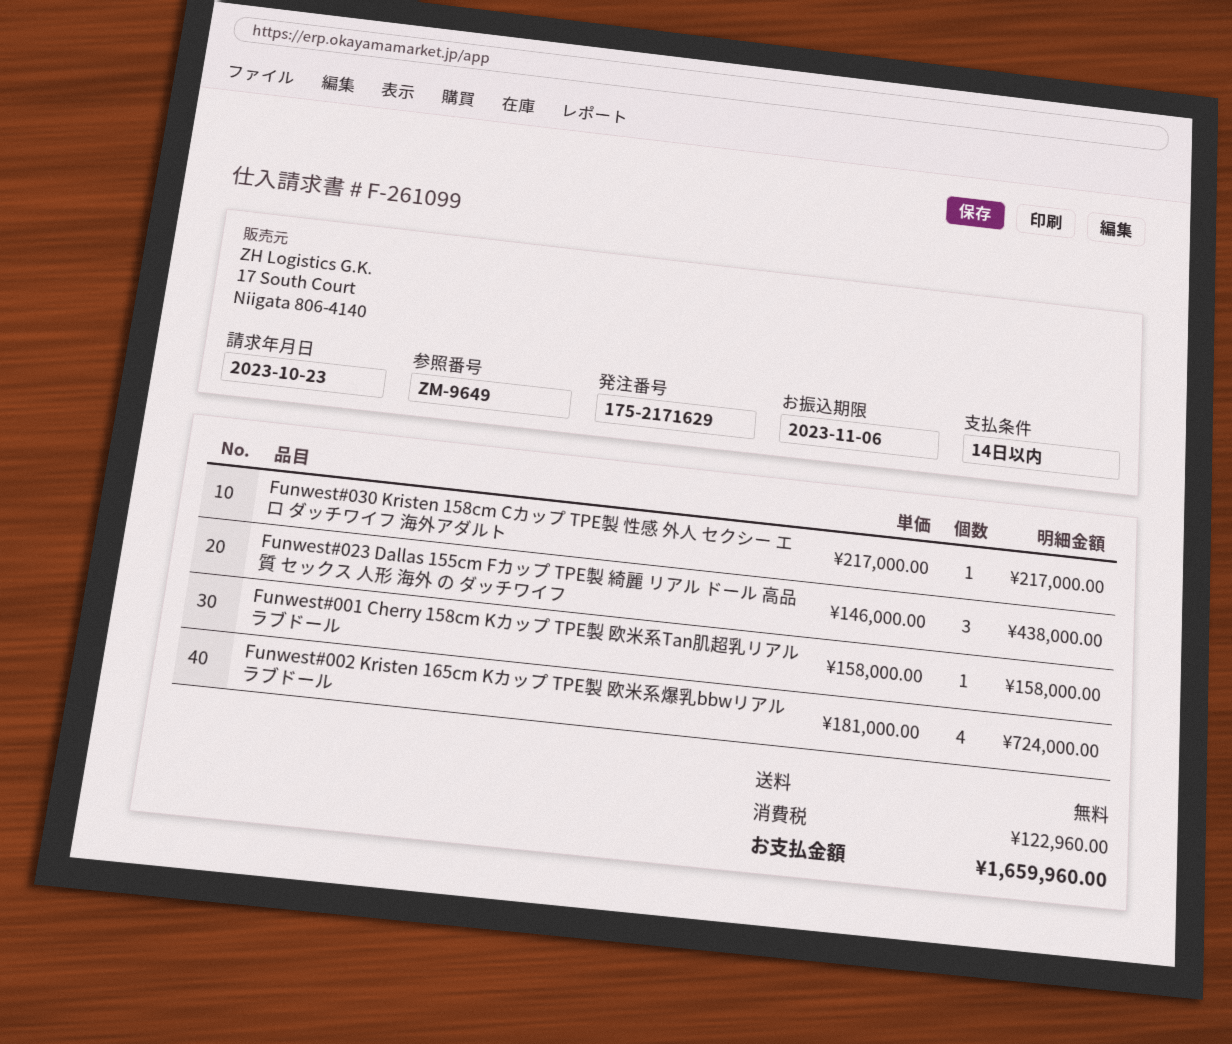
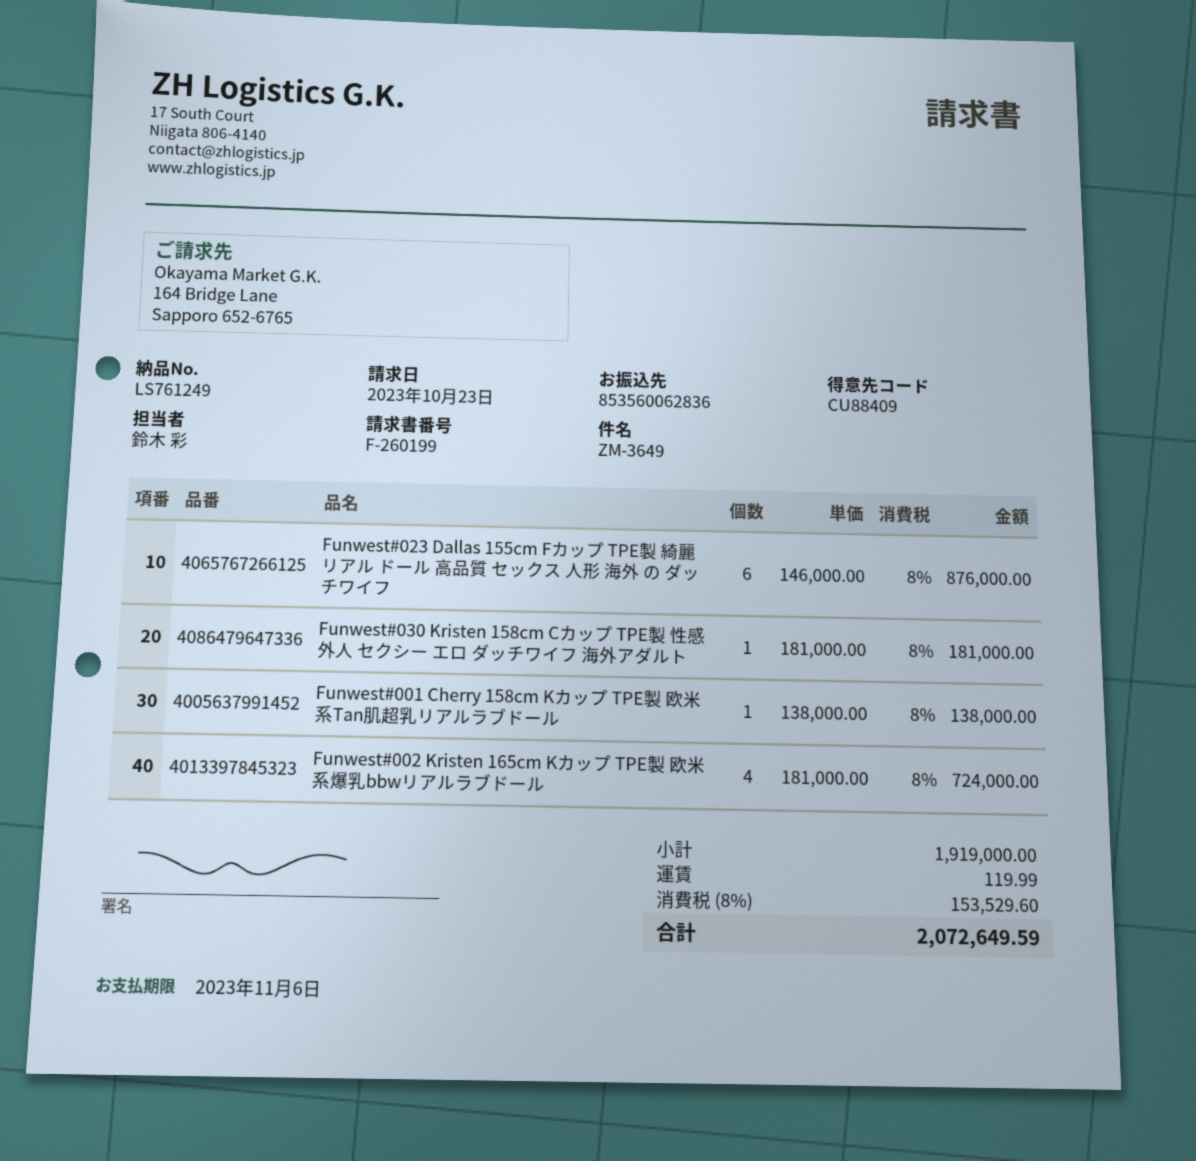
invoice number: F-261099 -> F-260199
reference: ZM-9649 -> ZM-3649
Funwest#030 Kristen 158cm Cカップ TPE製 性感 外人 セクシー エロ ダッチワイフ 海外アダルト: 1 x 217000.00 = 217000.00 -> 1 x 181000.00 = 181000.00
Funwest#023 Dallas 155cm Fカップ TPE製 綺麗 リアル ドール 高品質 セックス 人形 海外 の ダッチワイフ: 3 x 146000.00 = 438000.00 -> 6 x 146000.00 = 876000.00
Funwest#001 Cherry 158cm Kカップ TPE製 欧米系Tan肌超乳リアルラブドール: 1 x 158000.00 = 158000.00 -> 1 x 138000.00 = 138000.00
shipping: 0.00 -> 119.99
tax: 122960.00 -> 153529.60
total: 1659960.00 -> 2072649.59

